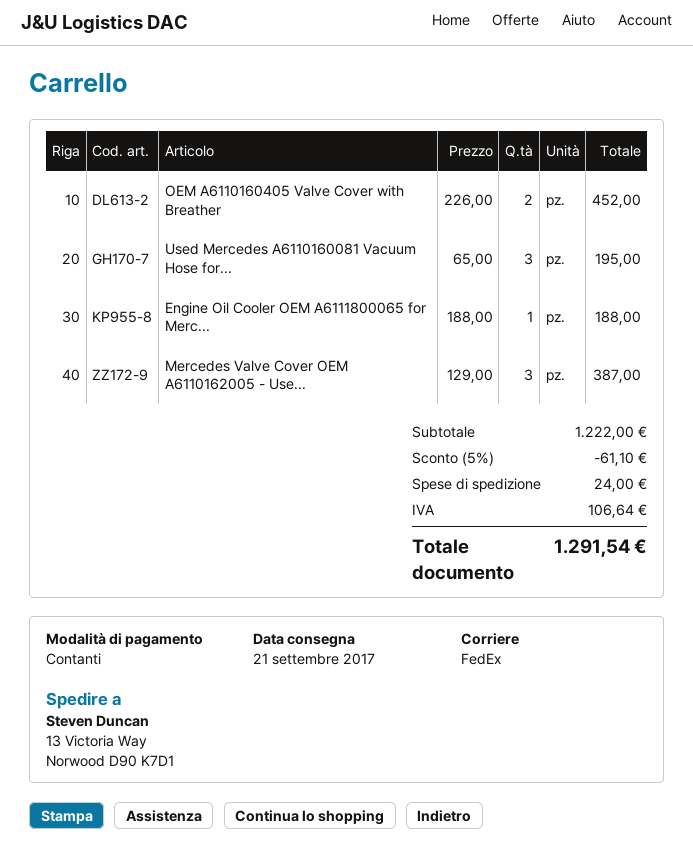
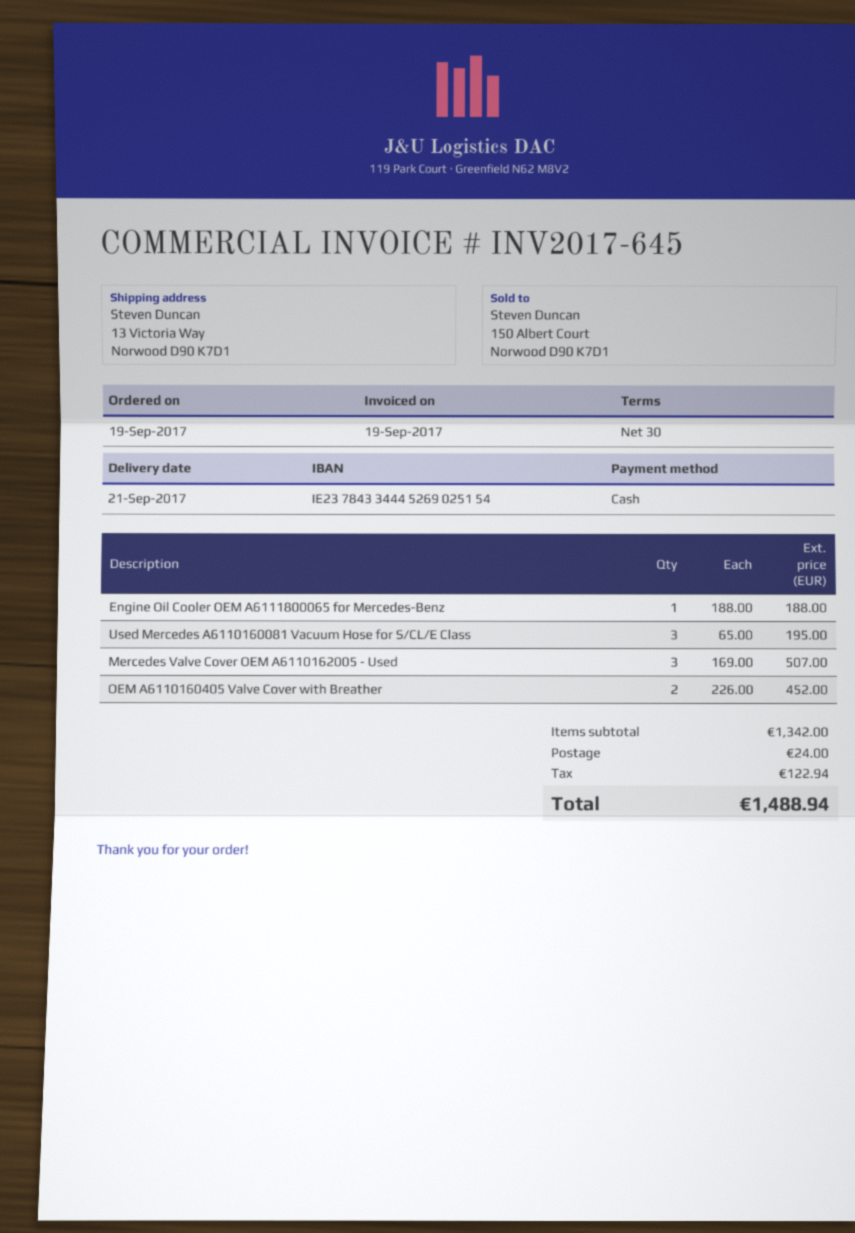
Mercedes Valve Cover OEM A6110162005 - Use...: 3 x 129.00 = 387.00 -> 3 x 169.00 = 507.00
subtotal: 1222.00 -> 1342.00
discount: 5% = 61.10 -> none
tax: 106.64 -> 122.94
total: 1291.54 -> 1488.94

